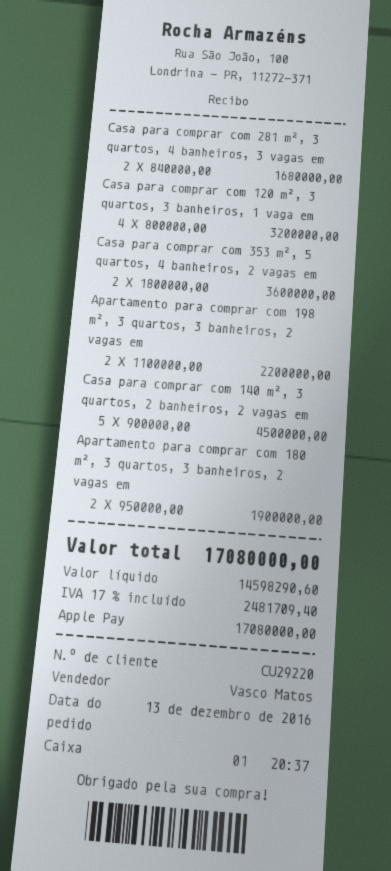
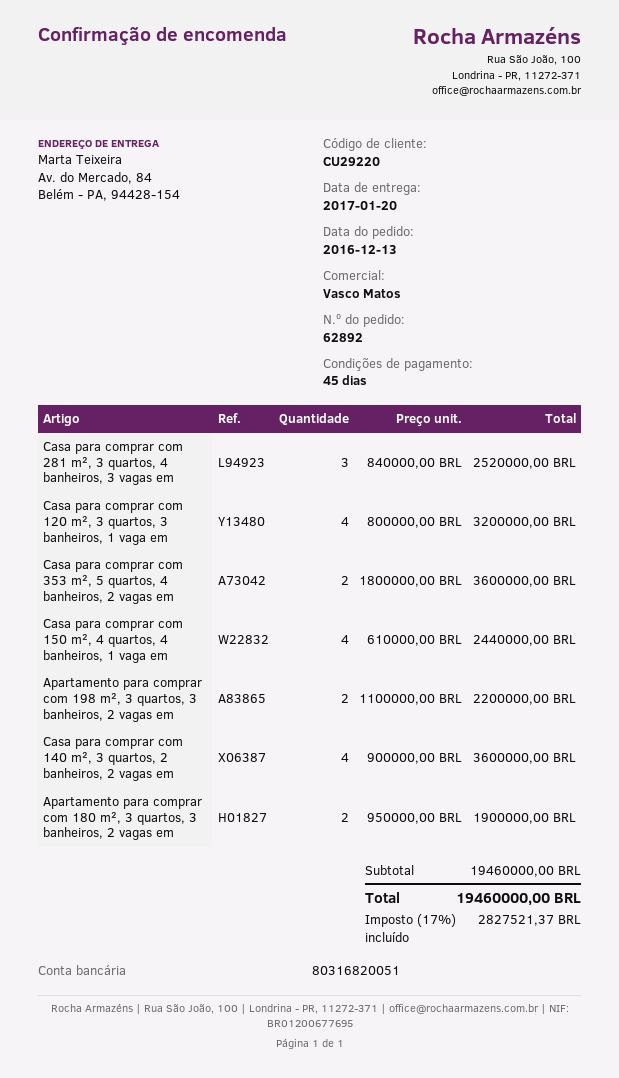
Casa para comprar com 281 m², 3 quartos, 4 banheiros, 3 vagas em: 2 x 840000.00 = 1680000.00 -> 3 x 840000.00 = 2520000.00
Casa para comprar com 140 m², 3 quartos, 2 banheiros, 2 vagas em: 5 x 900000.00 = 4500000.00 -> 4 x 900000.00 = 3600000.00
Casa para comprar com 150 m², 4 quartos, 4 banheiros, 1 vaga em: none -> 4 x 610000.00 = 2440000.00
tax: 17% = 2481709.40 -> 17% = 2827521.37
total: 17080000.00 -> 19460000.00

